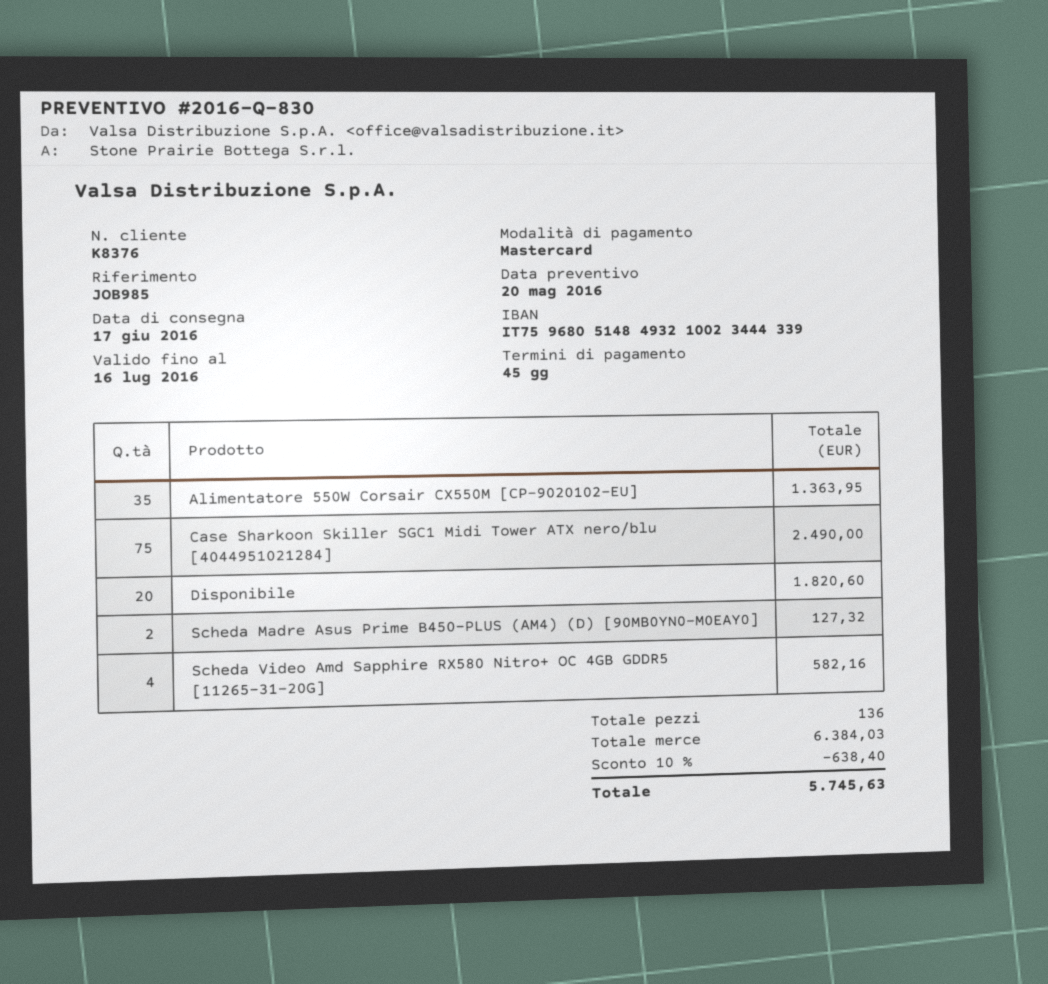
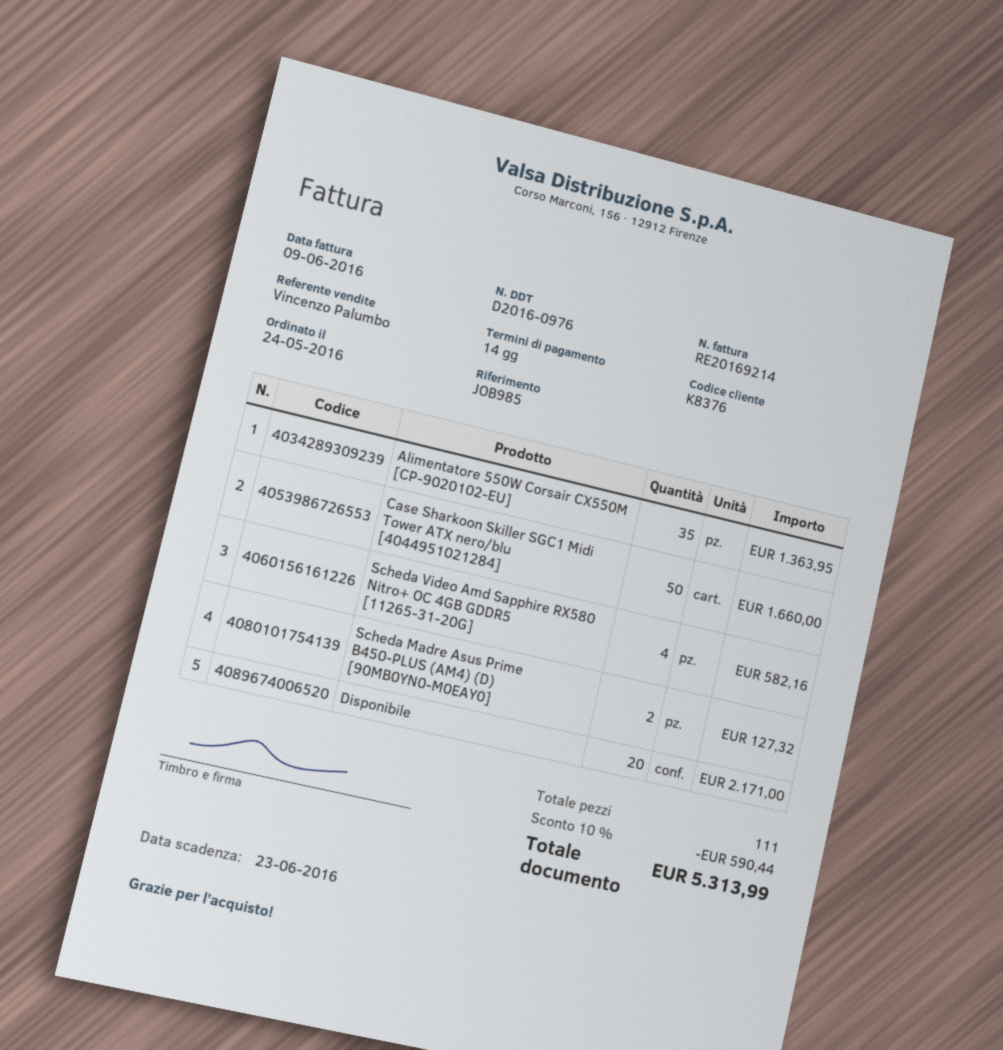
payment terms: 45 days -> 14 days
Case Sharkoon Skiller SGC1 Midi Tower ATX nero/blu [4044951021284]: 75 for 2490.00 -> 50 for 1660.00
Disponibile: 20 for 1820.60 -> 20 for 2171.00
total quantity: 136 -> 111
discount: 10% = 638.40 -> 10% = 590.44
total: 5745.63 -> 5313.99

